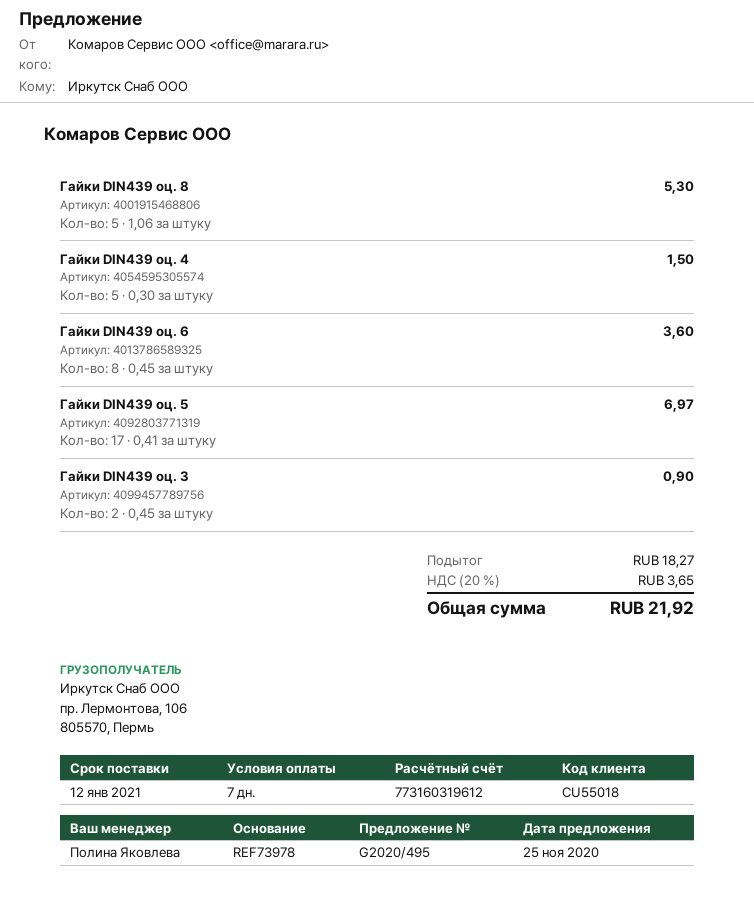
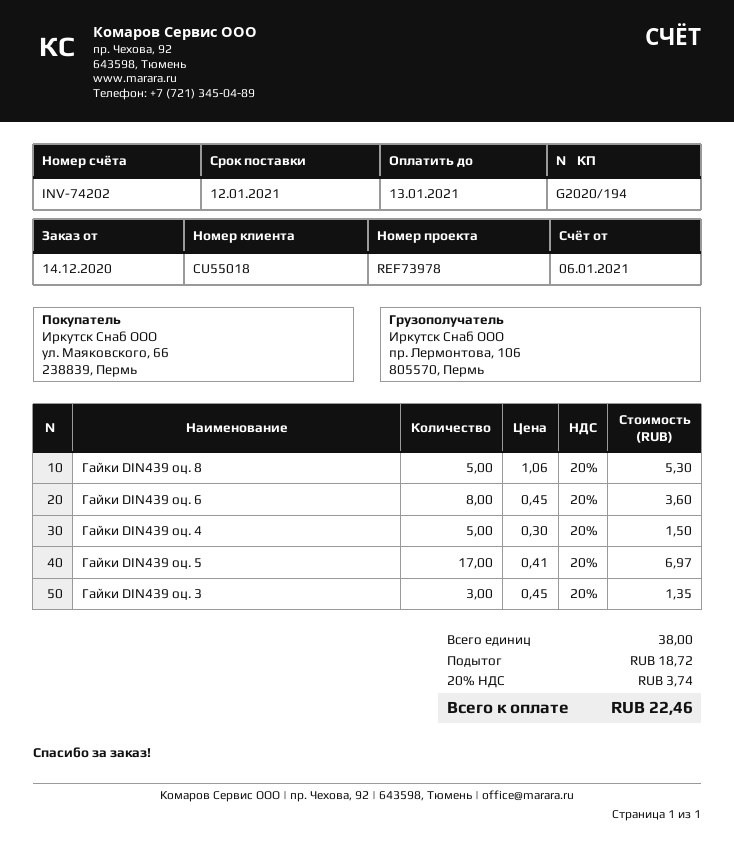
quote number: G2020/495 -> G2020/194
Гайки DIN439 оц. 3: 2 x 0.45 = 0.90 -> 3 x 0.45 = 1.35
subtotal: 18.27 -> 18.72
tax: 20% = 3.65 -> 20% = 3.74
total: 21.92 -> 22.46

